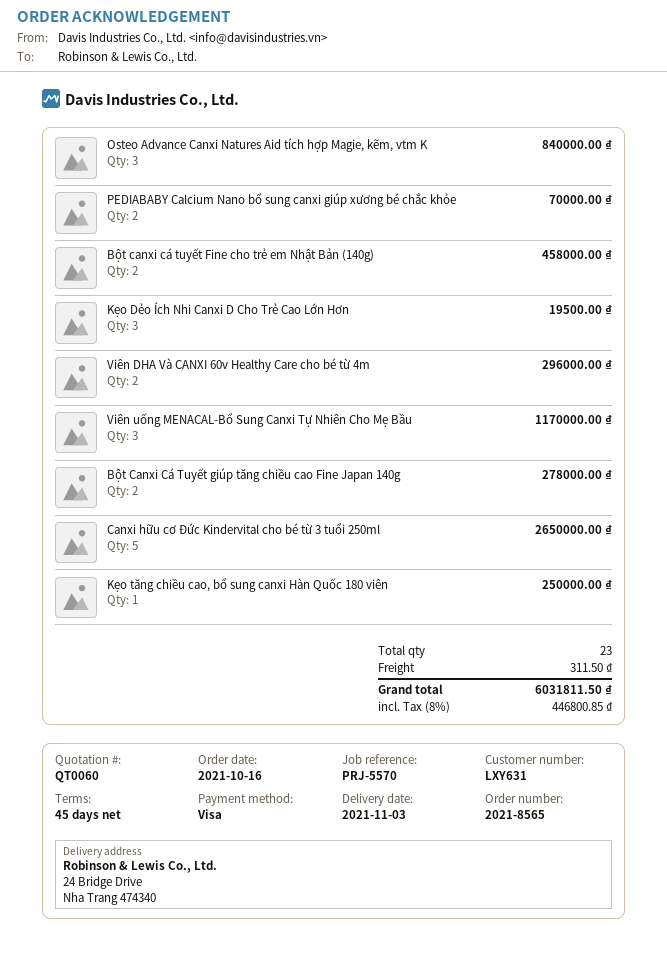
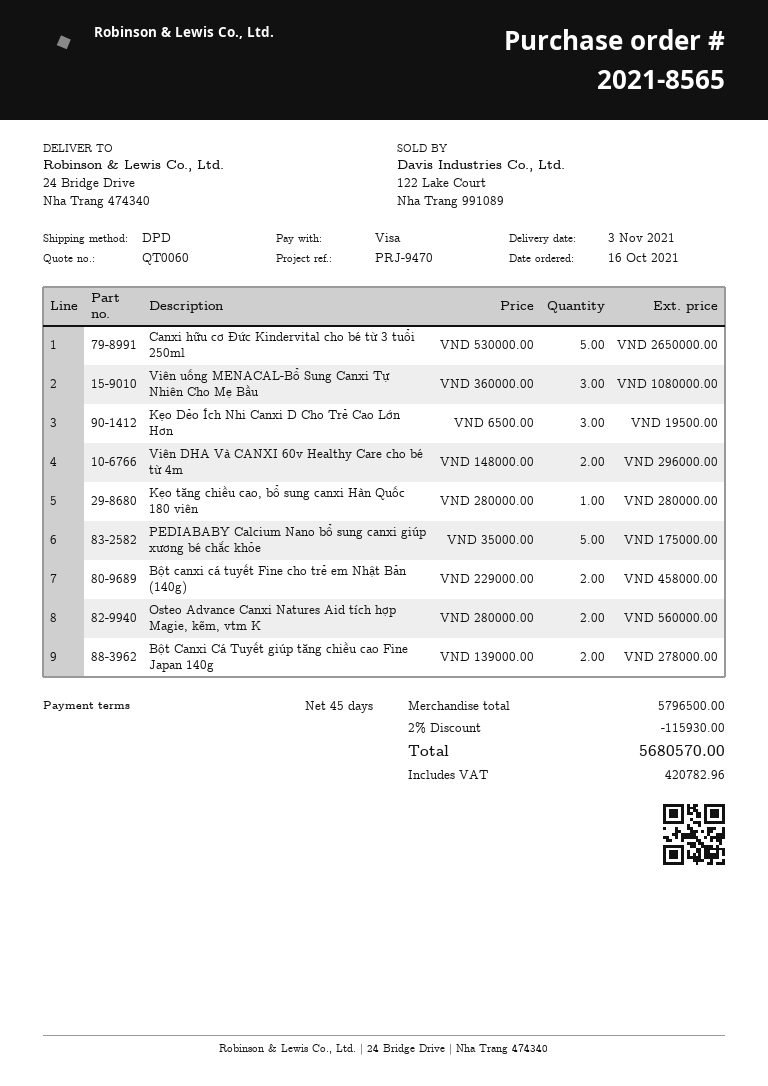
reference: PRJ-5570 -> PRJ-9470
Osteo Advance Canxi Natures Aid tích hợp Magie, kẽm, vtm K: 3 for 840000.00 -> 2 for 560000.00
PEDIABABY Calcium Nano bổ sung canxi giúp xương bé chắc khỏe: 2 for 70000.00 -> 5 for 175000.00
Viên uống MENACAL-Bổ Sung Canxi Tự Nhiên Cho Mẹ Bầu: 3 for 1170000.00 -> 3 for 1080000.00
Kẹo tăng chiều cao, bổ sung canxi Hàn Quốc 180 viên: 1 for 250000.00 -> 1 for 280000.00
discount: none -> 2% = 115930.00
shipping: 311.50 -> none
tax: 446800.85 -> 420782.96
total: 6031811.50 -> 5680570.00

